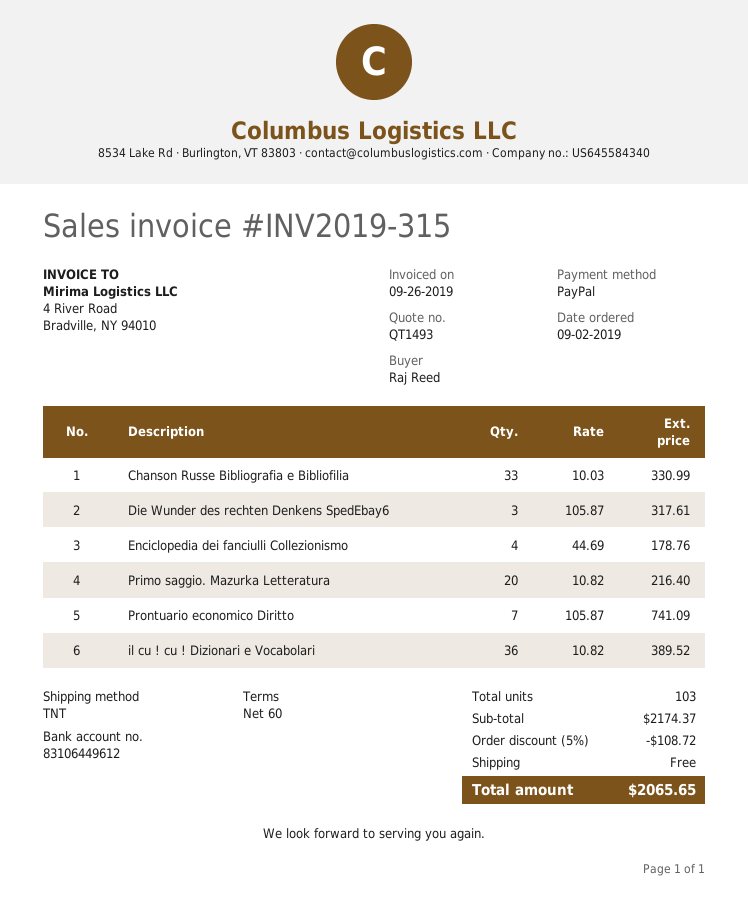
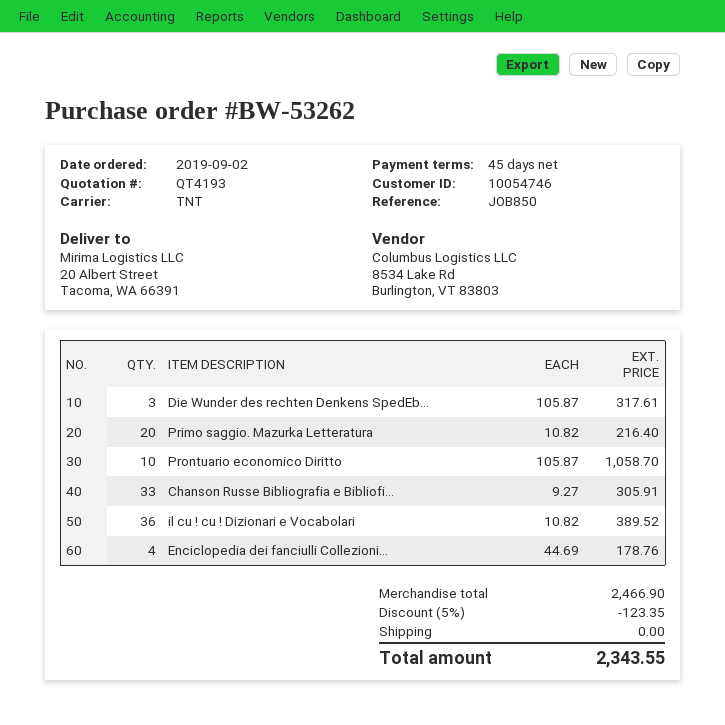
quote number: QT1493 -> QT4193
payment terms: 60 days -> 45 days
Chanson Russe Bibliografia e Bibliofilia: 33 x 10.03 = 330.99 -> 33 x 9.27 = 305.91
Prontuario economico Diritto: 7 x 105.87 = 741.09 -> 10 x 105.87 = 1058.70
subtotal: 2174.37 -> 2466.90
discount: 5% = 108.72 -> 5% = 123.35
total: 2065.65 -> 2343.55

